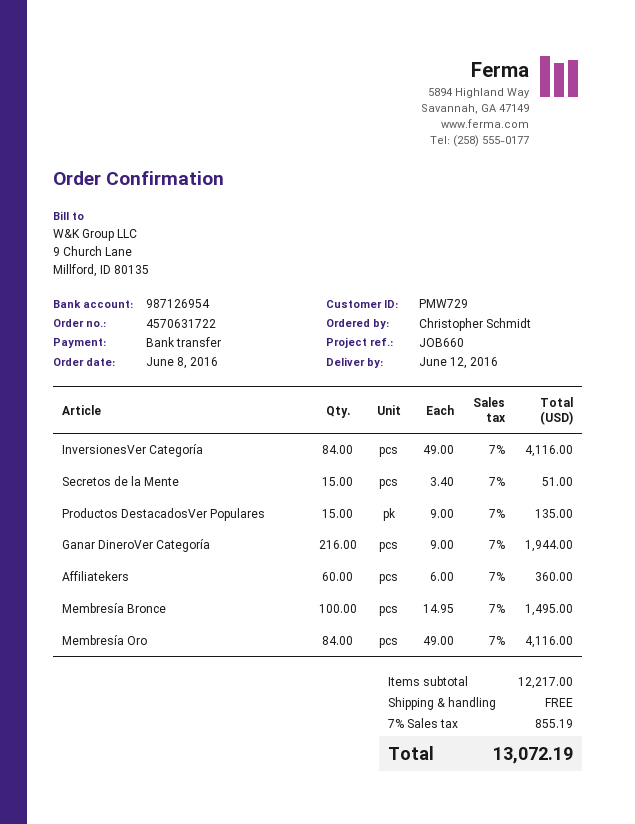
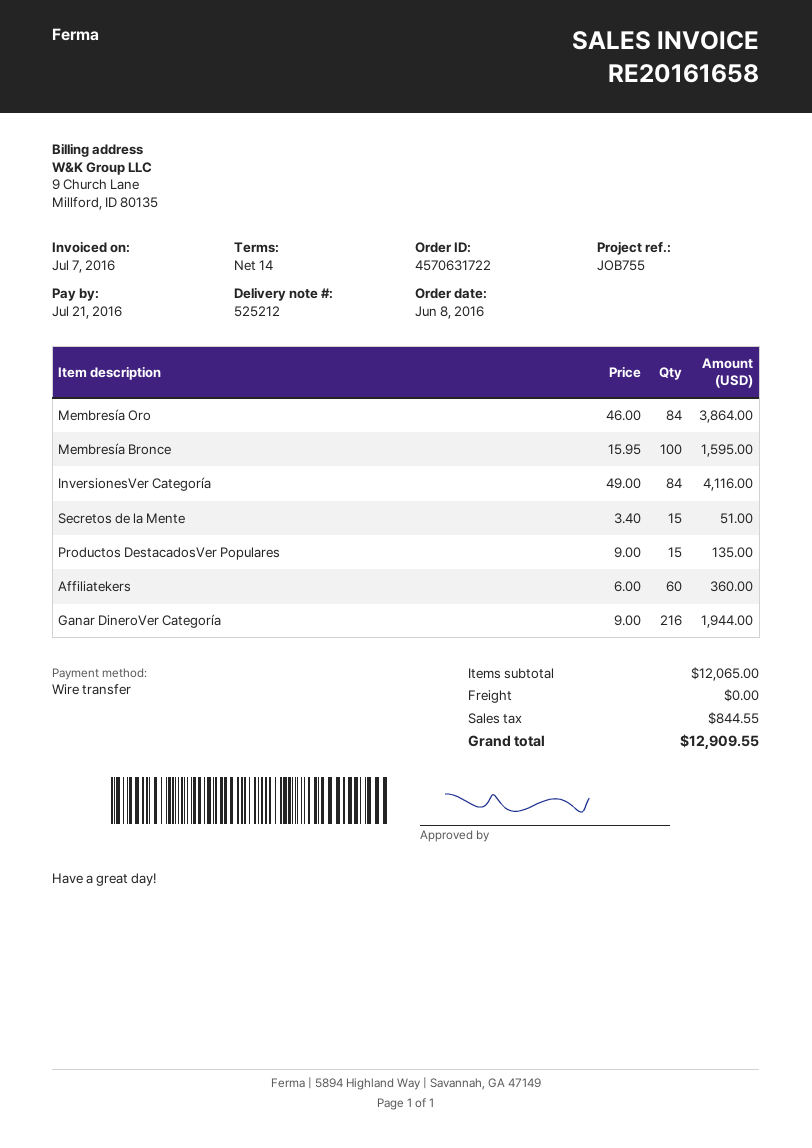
reference: JOB660 -> JOB755
Membresía Bronce: 100 x 14.95 = 1495.00 -> 100 x 15.95 = 1595.00
Membresía Oro: 84 x 49.00 = 4116.00 -> 84 x 46.00 = 3864.00
subtotal: 12217.00 -> 12065.00
tax: 855.19 -> 844.55
total: 13072.19 -> 12909.55

